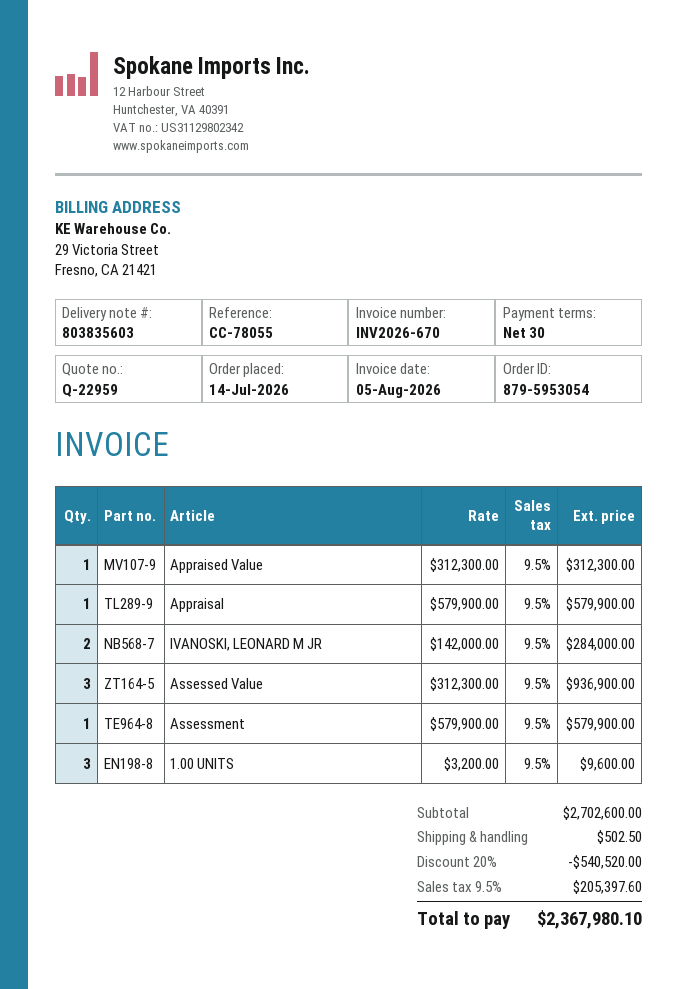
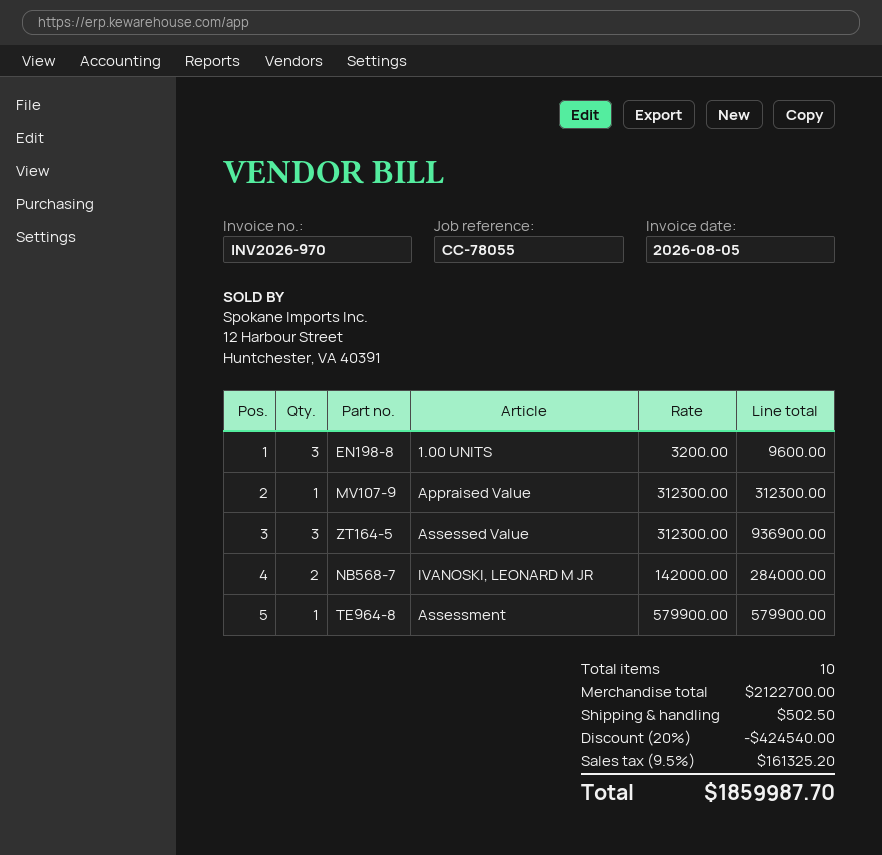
invoice number: INV2026-670 -> INV2026-970
Appraisal: 1 x 579900.00 = 579900.00 -> none
subtotal: 2702600.00 -> 2122700.00
discount: 20% = 540520.00 -> 20% = 424540.00
tax: 9.5% = 205397.60 -> 9.5% = 161325.20
total: 2367980.10 -> 1859987.70

